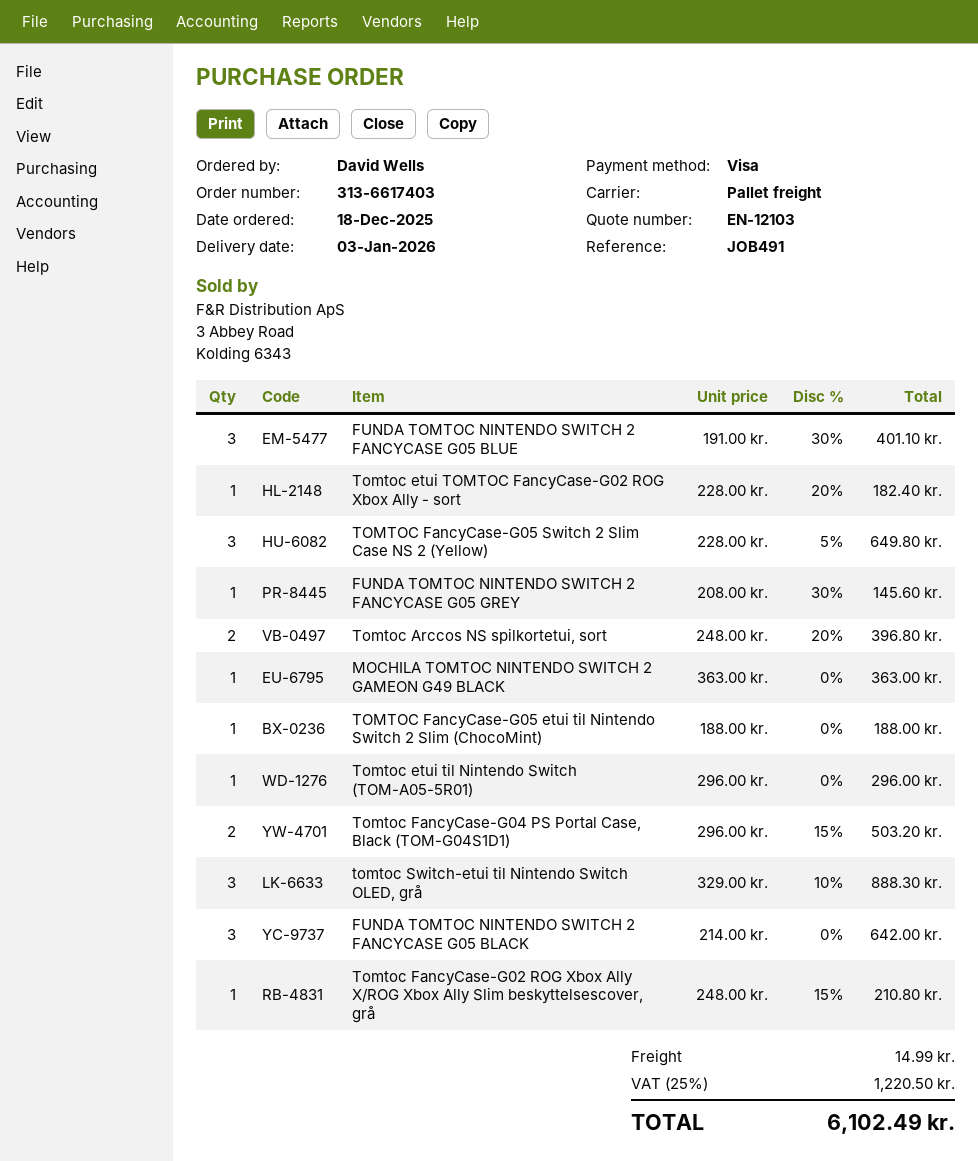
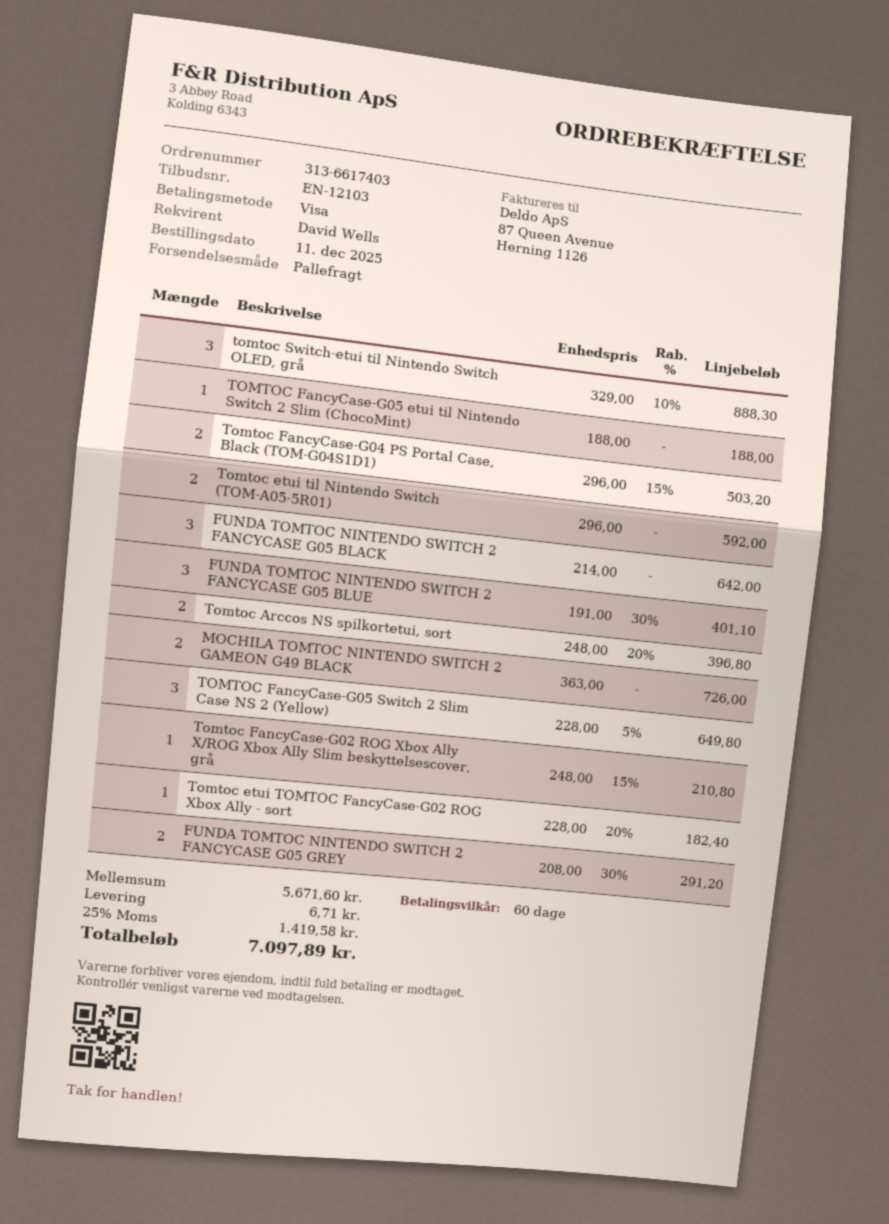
order date: 2025-12-18 -> 2025-12-11
FUNDA TOMTOC NINTENDO SWITCH 2 FANCYCASE G05 GREY: 1 x 208.00 - 30% = 145.60 -> 2 x 208.00 - 30% = 291.20
MOCHILA TOMTOC NINTENDO SWITCH 2 GAMEON G49 BLACK: 1 x 363.00 = 363.00 -> 2 x 363.00 = 726.00
Tomtoc etui til Nintendo Switch (TOM-A05-5R01): 1 x 296.00 = 296.00 -> 2 x 296.00 = 592.00
shipping: 14.99 -> 6.71
tax: 25% = 1220.50 -> 25% = 1419.58
total: 6102.49 -> 7097.89

